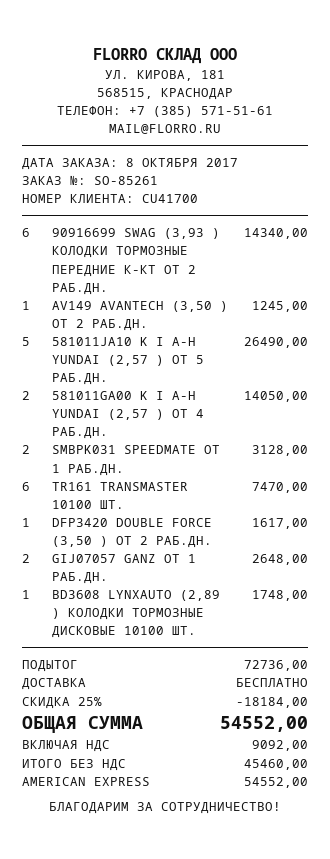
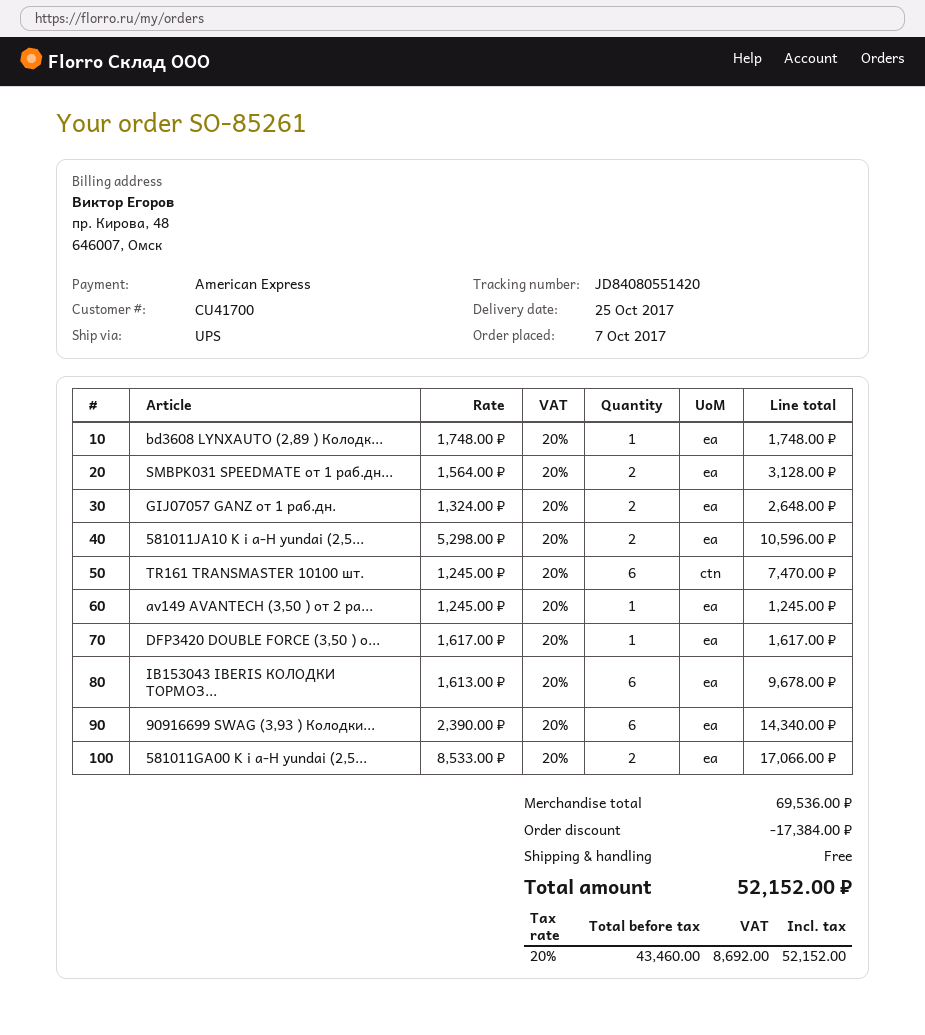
order date: 2017-10-08 -> 2017-10-07
581011JA10 K I A-H YUNDAI (2,57 ) ОТ 5 РАБ.ДН.: 5 for 26490.00 -> 2 for 10596.00
581011GA00 K I A-H YUNDAI (2,57 ) ОТ 4 РАБ.ДН.: 2 for 14050.00 -> 2 for 17066.00
IB153043 IBERIS КОЛОДКИ ТОРМОЗ...: none -> 6 for 9678.00
subtotal: 72736.00 -> 69536.00
discount: 18184.00 -> 17384.00
net: 45460.00 -> 43460.00
tax: 9092.00 -> 8692.00
total: 54552.00 -> 52152.00

